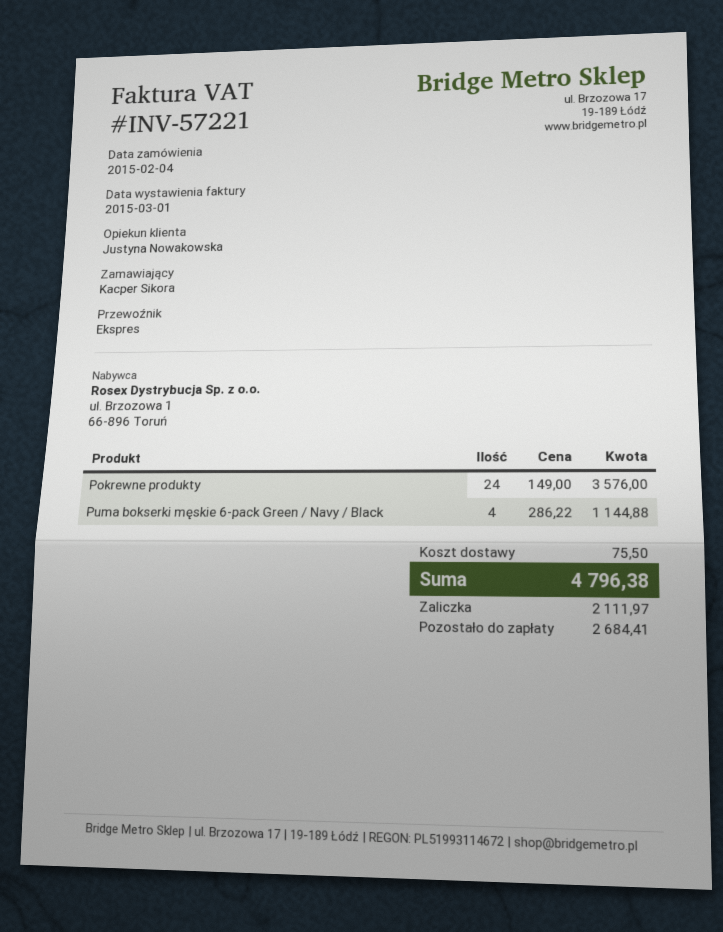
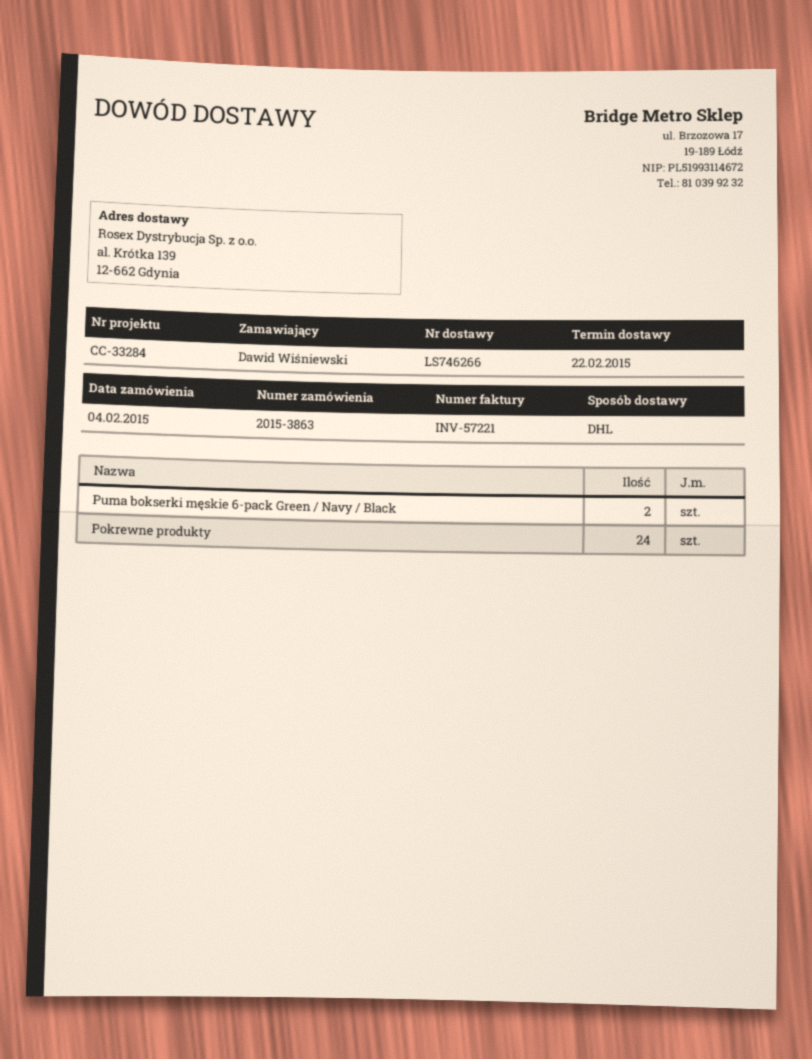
ordered by: Kacper Sikora -> Dawid Wiśniewski
shipping method: express -> DHL
Puma bokserki męskie 6-pack Green / Navy / Black: 4 -> 2

